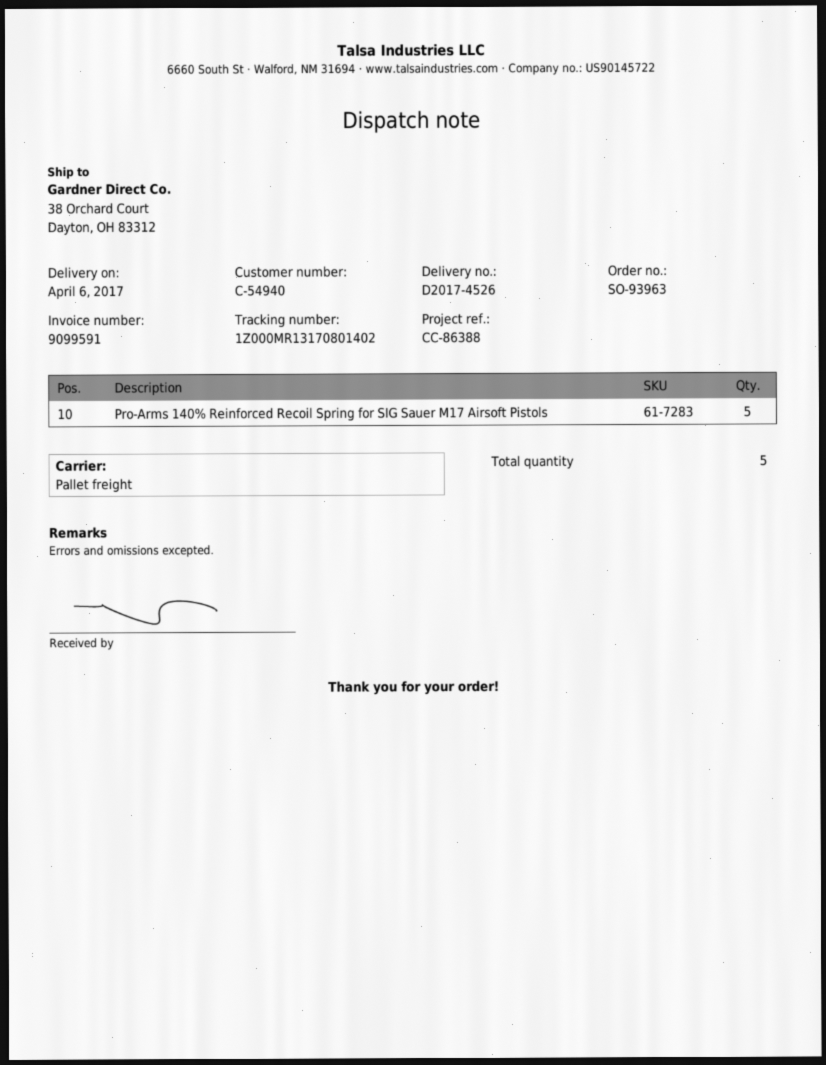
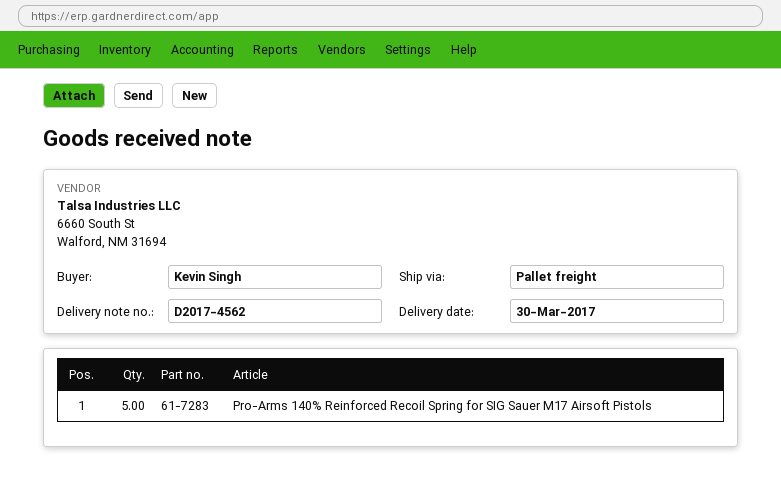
delivery note number: D2017-4526 -> D2017-4562
delivery date: 2017-04-06 -> 2017-03-30

